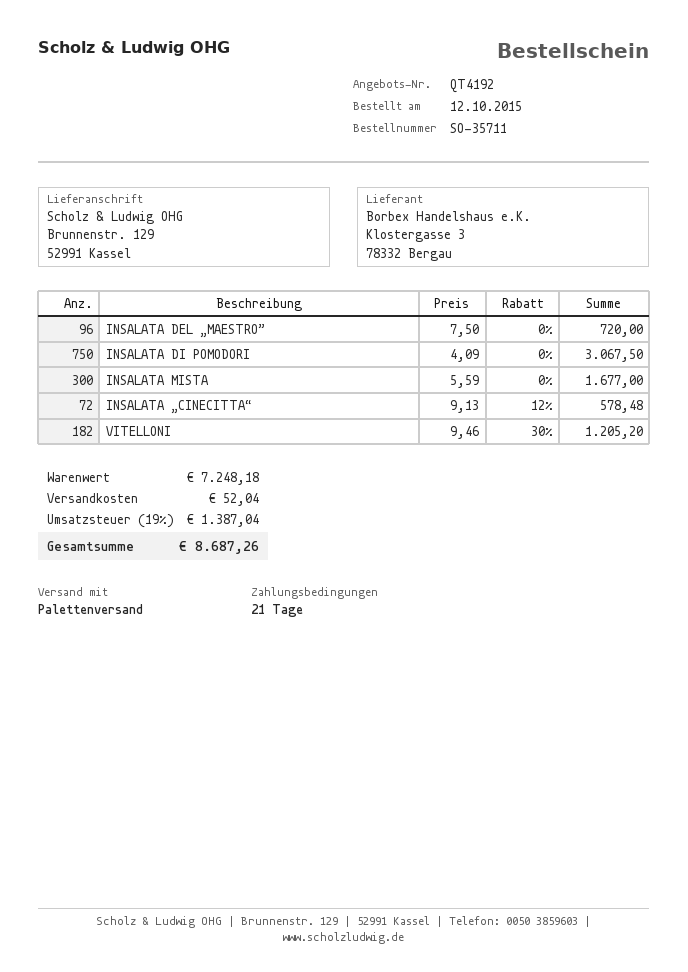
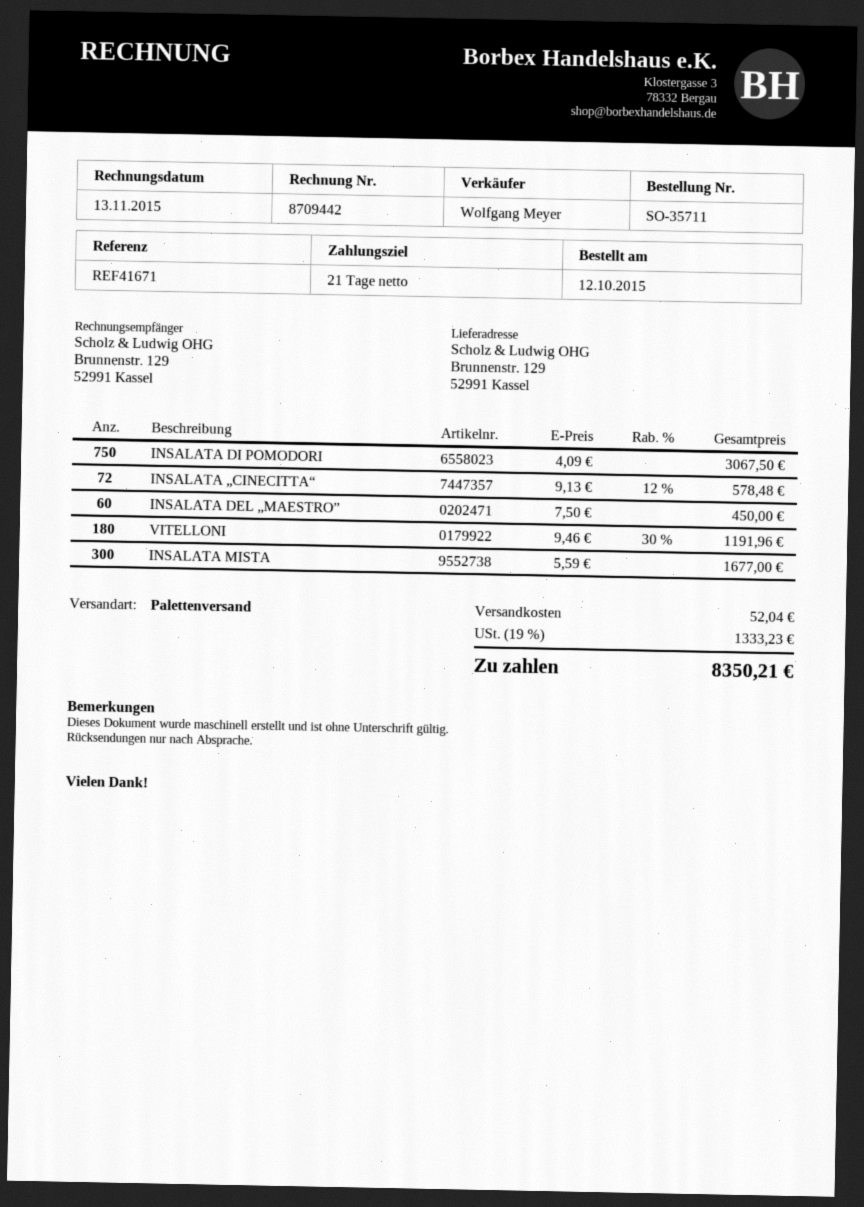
INSALATA DEL „MAESTRO”: 96 x 7.50 = 720.00 -> 60 x 7.50 = 450.00
VITELLONI: 182 x 9.46 - 30% = 1205.20 -> 180 x 9.46 - 30% = 1191.96
tax: 19% = 1387.04 -> 19% = 1333.23
total: 8687.26 -> 8350.21

